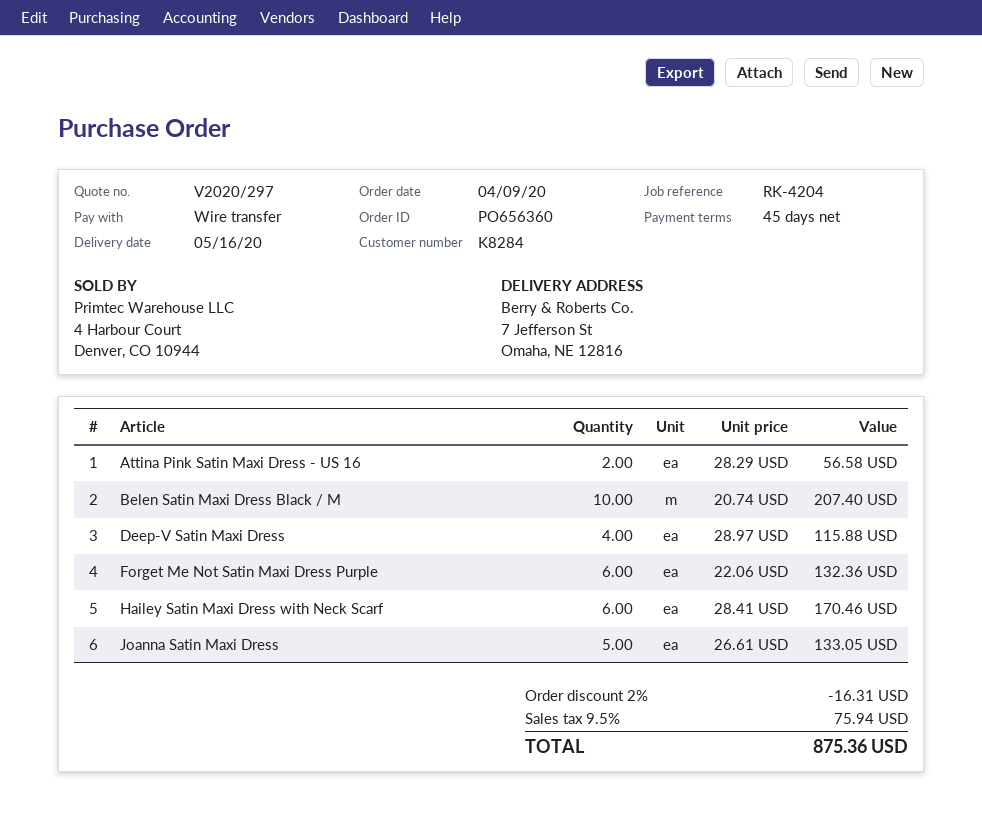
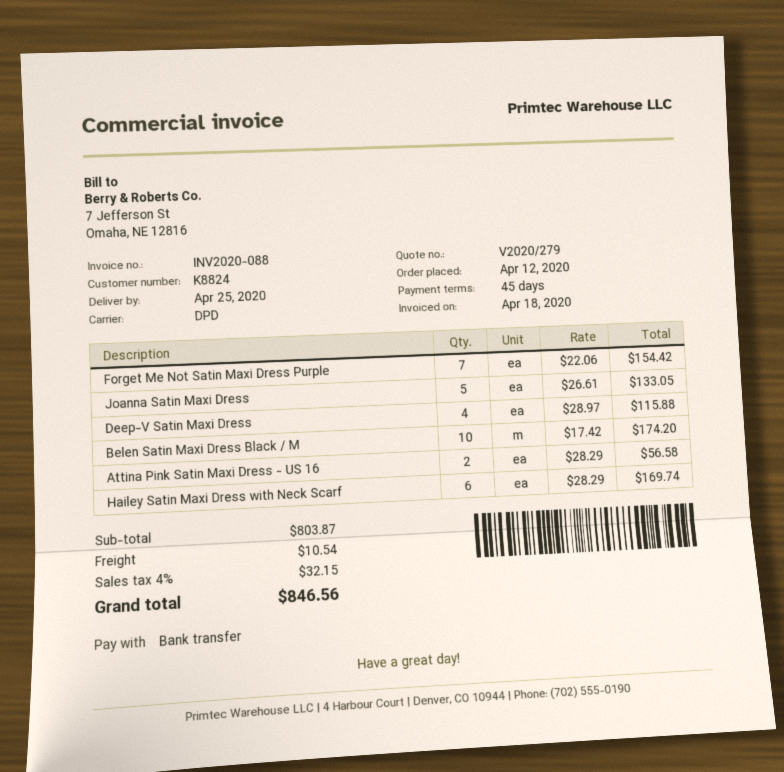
quote number: V2020/297 -> V2020/279
order date: 2020-04-09 -> 2020-04-12
delivery date: 2020-05-16 -> 2020-04-25
customer number: K8284 -> K8824
Belen Satin Maxi Dress Black / M: 10 x 20.74 = 207.40 -> 10 x 17.42 = 174.20
Forget Me Not Satin Maxi Dress Purple: 6 x 22.06 = 132.36 -> 7 x 22.06 = 154.42
Hailey Satin Maxi Dress with Neck Scarf: 6 x 28.41 = 170.46 -> 6 x 28.29 = 169.74
discount: 2% = 16.31 -> none
shipping: none -> 10.54
tax: 9.5% = 75.94 -> 4% = 32.15
total: 875.36 -> 846.56

